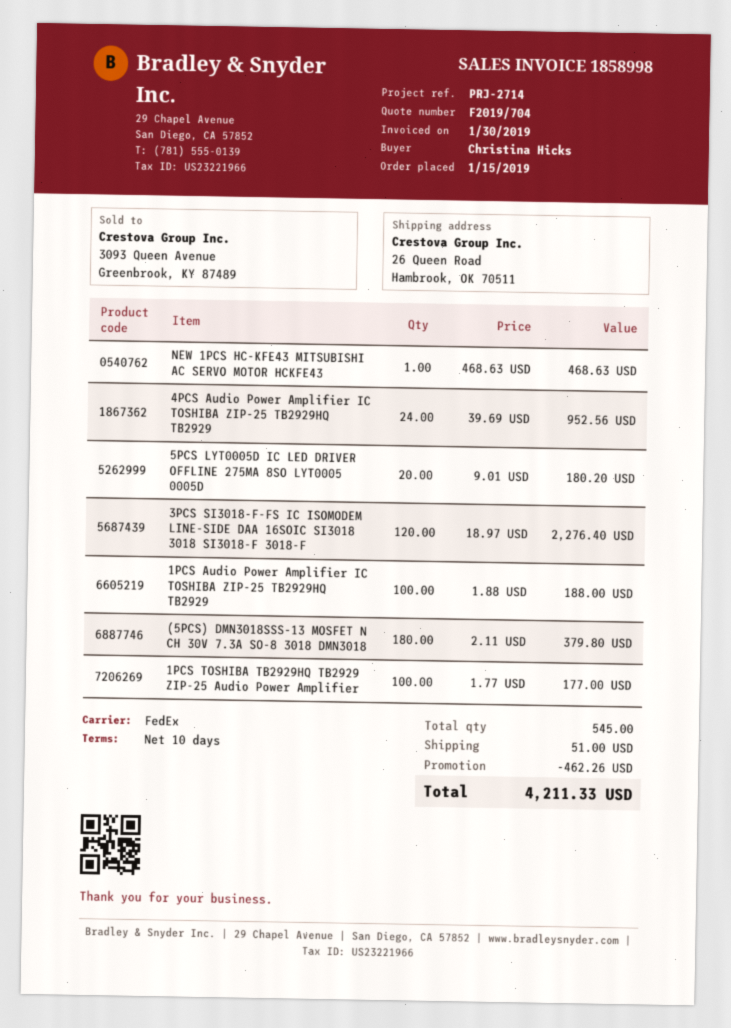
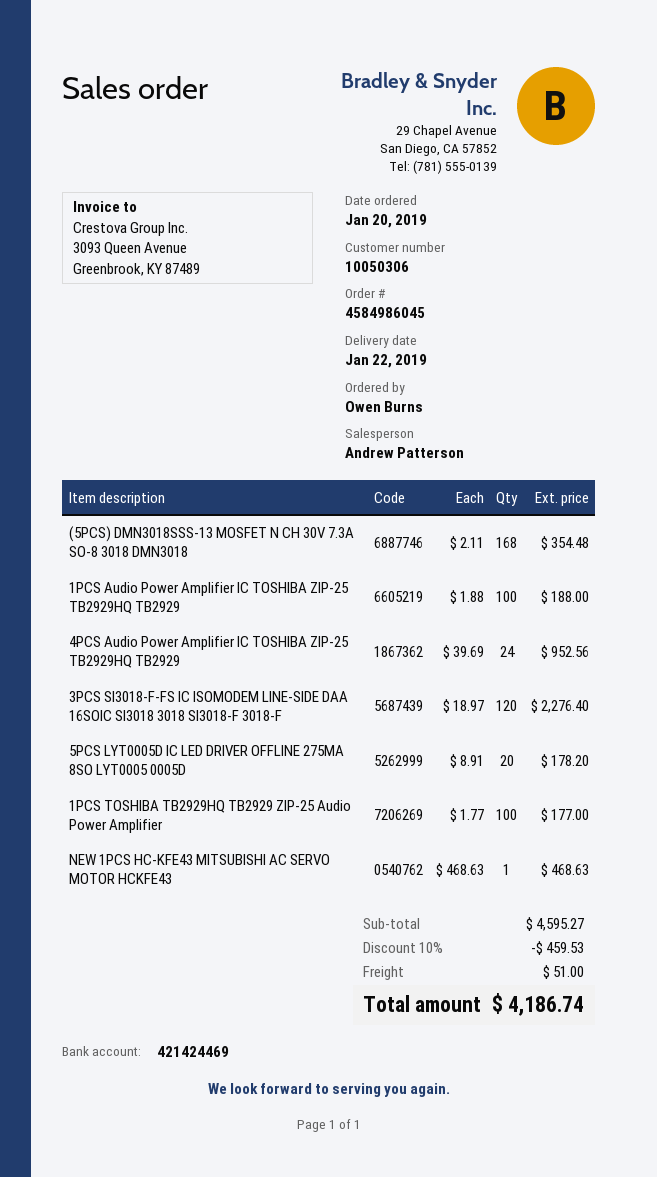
order date: 2019-01-15 -> 2019-01-20
ordered by: Christina Hicks -> Owen Burns
5PCS LYT0005D IC LED DRIVER OFFLINE 275MA 8SO LYT0005 0005D: 20 x 9.01 = 180.20 -> 20 x 8.91 = 178.20
(5PCS) DMN3018SSS-13 MOSFET N CH 30V 7.3A SO-8 3018 DMN3018: 180 x 2.11 = 379.80 -> 168 x 2.11 = 354.48
discount: 462.26 -> 459.53
total: 4211.33 -> 4186.74

